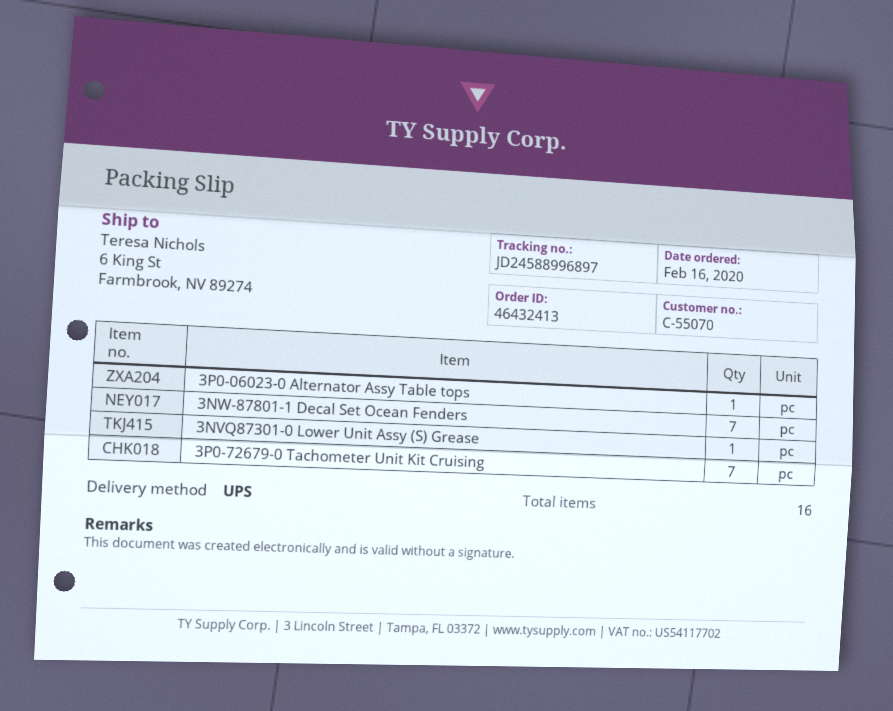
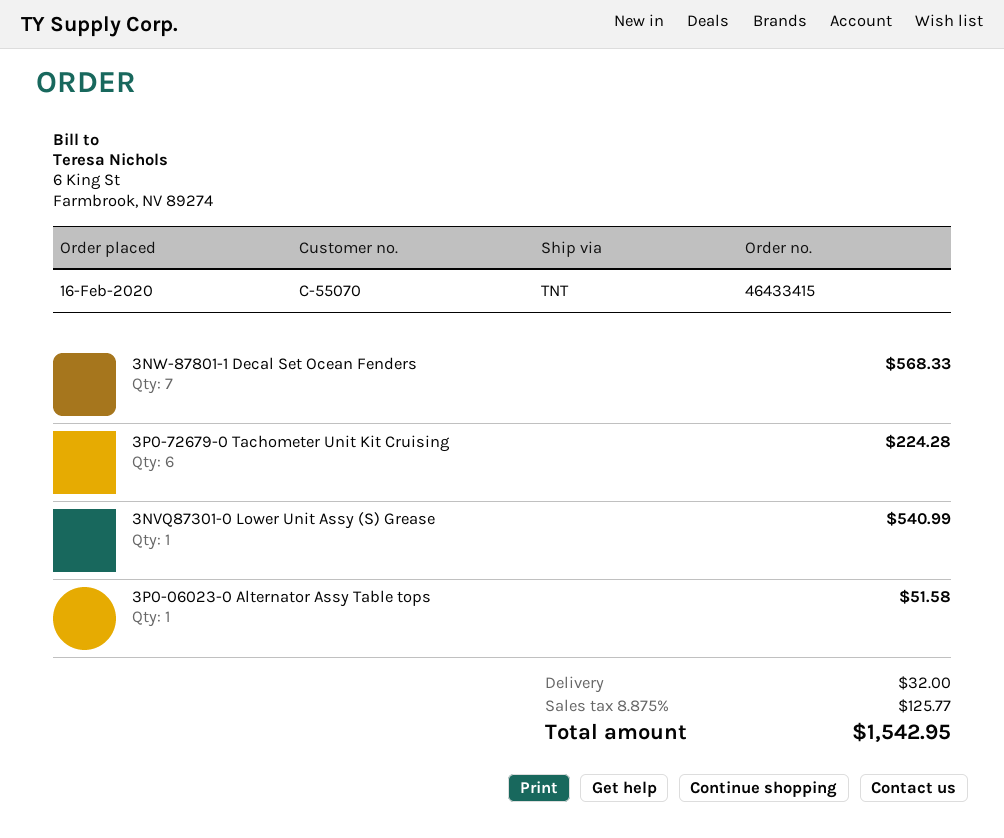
order number: 46432413 -> 46433415
shipping method: UPS -> TNT
3P0-72679-0 Tachometer Unit Kit Cruising: 7 -> 6

